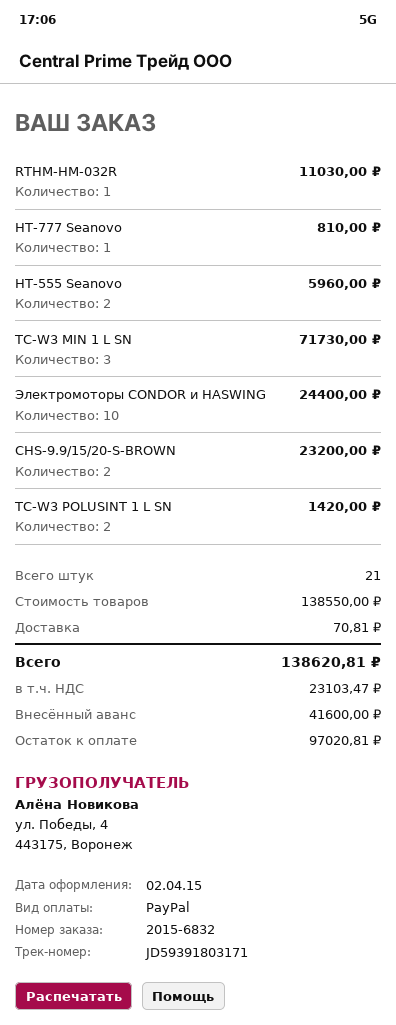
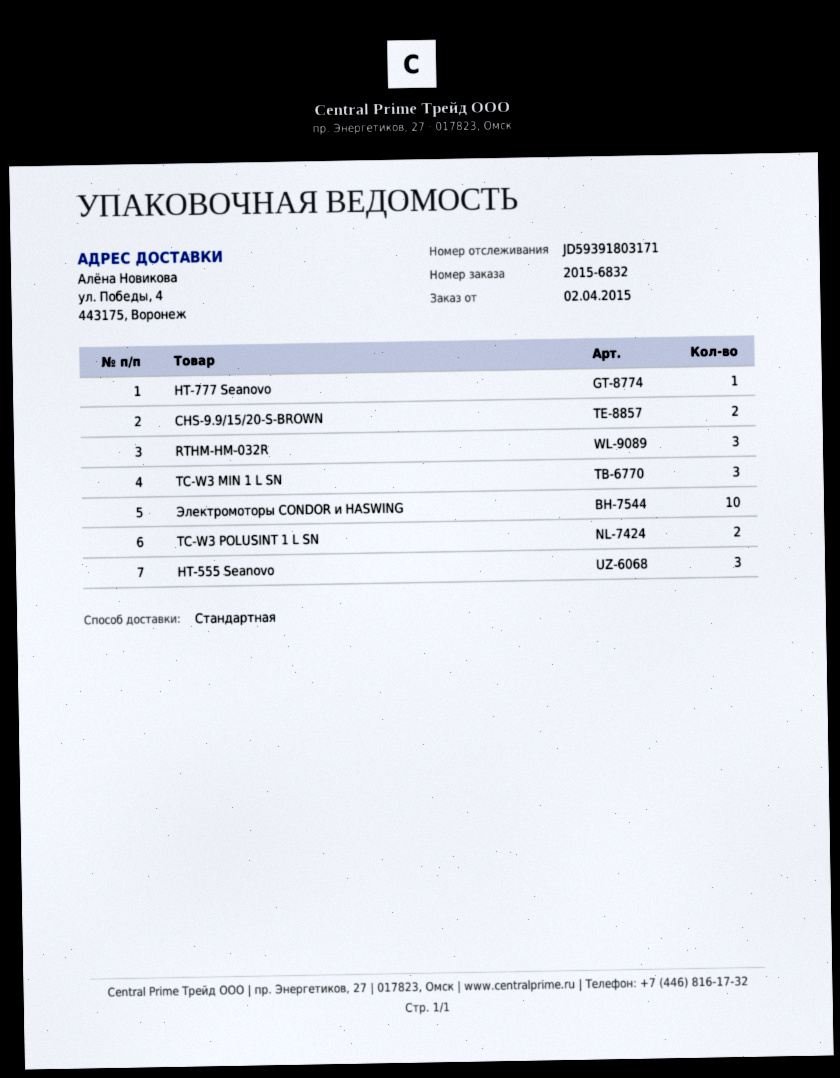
RTHM-HM-032R: 1 -> 3
HT-555 Seanovo: 2 -> 3

